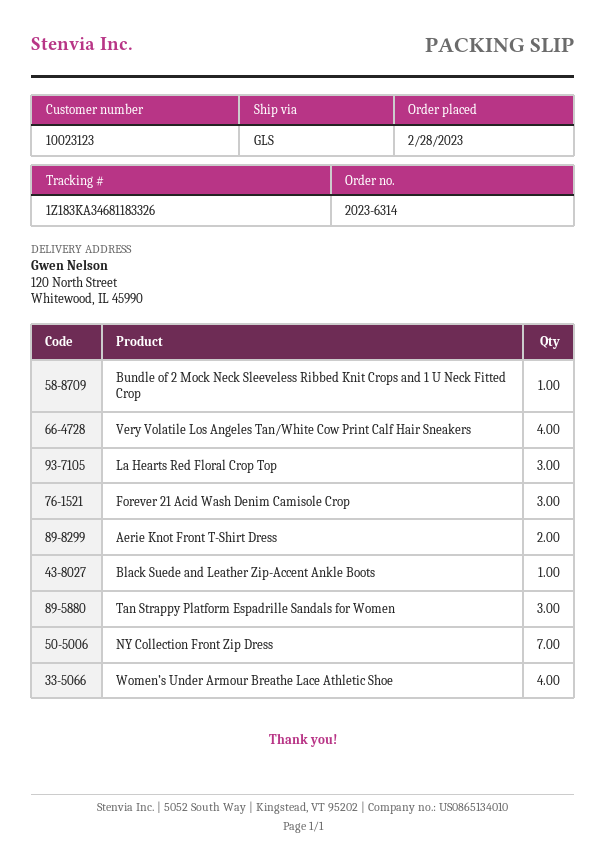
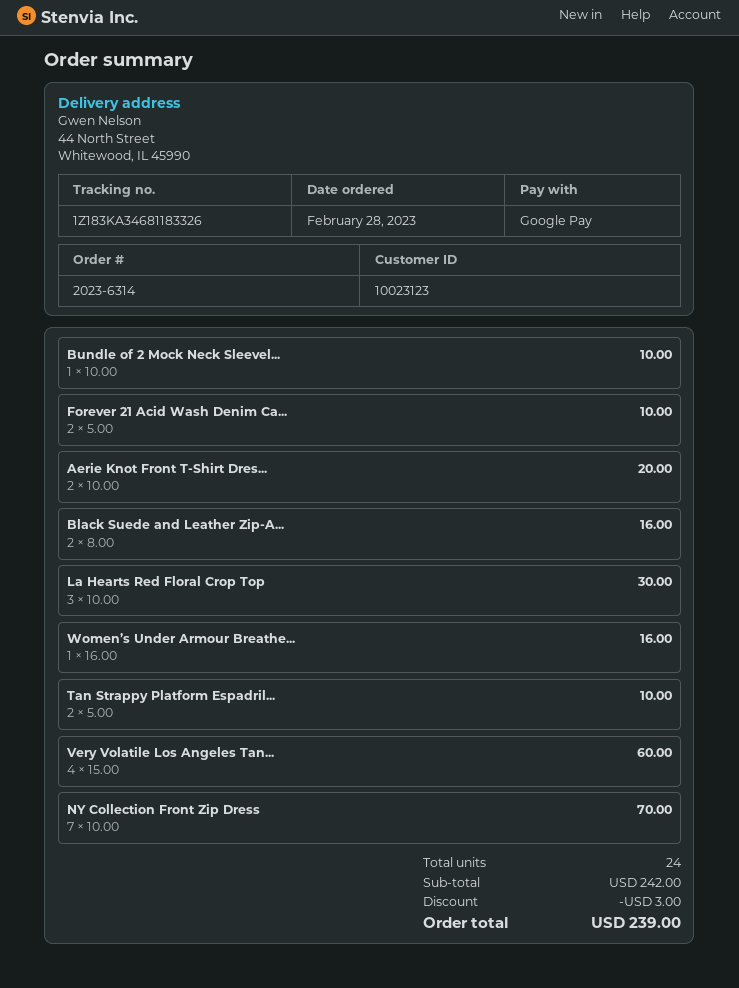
ship to: 120 North Street, Whitewood, IL 45990 -> 44 North Street, Whitewood, IL 45990
Forever 21 Acid Wash Denim Camisole Crop: 3 -> 2
Black Suede and Leather Zip-Accent Ankle Boots: 1 -> 2
Tan Strappy Platform Espadrille Sandals for Women: 3 -> 2
Women’s Under Armour Breathe Lace Athletic Shoe: 4 -> 1

